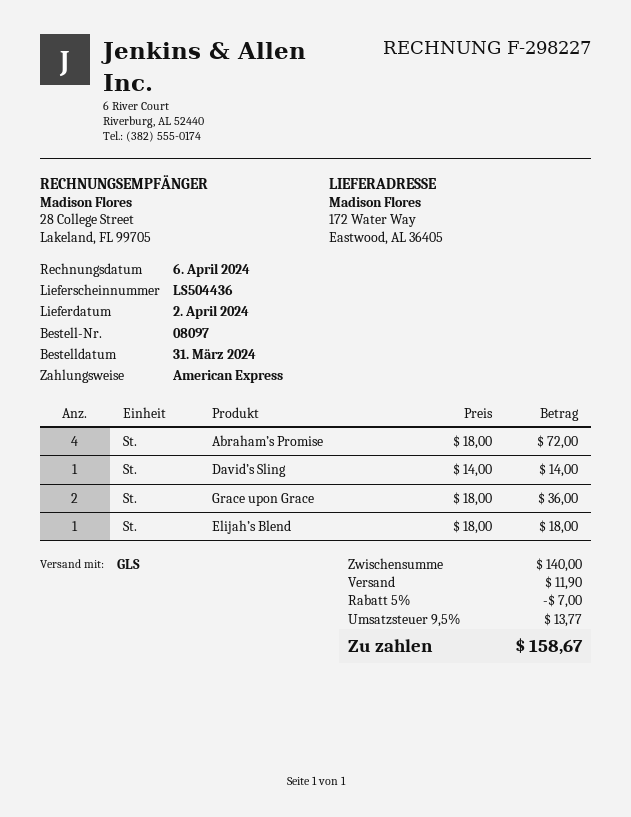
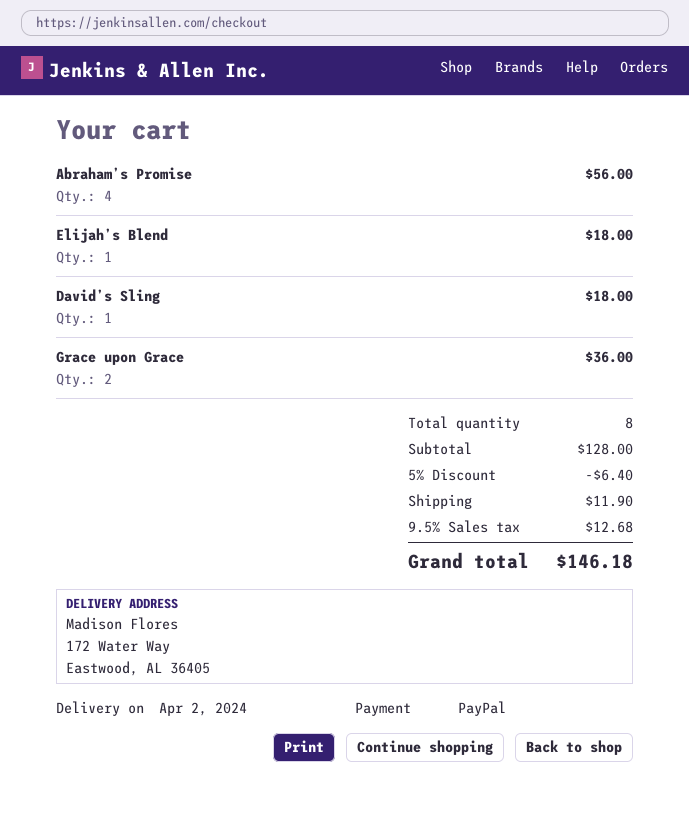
payment method: American Express -> PayPal
Abraham’s Promise: 4 for 72.00 -> 4 for 56.00
David’s Sling: 1 for 14.00 -> 1 for 18.00
subtotal: 140.00 -> 128.00
discount: 5% = 7.00 -> 5% = 6.40
tax: 9.5% = 13.77 -> 9.5% = 12.68
total: 158.67 -> 146.18

